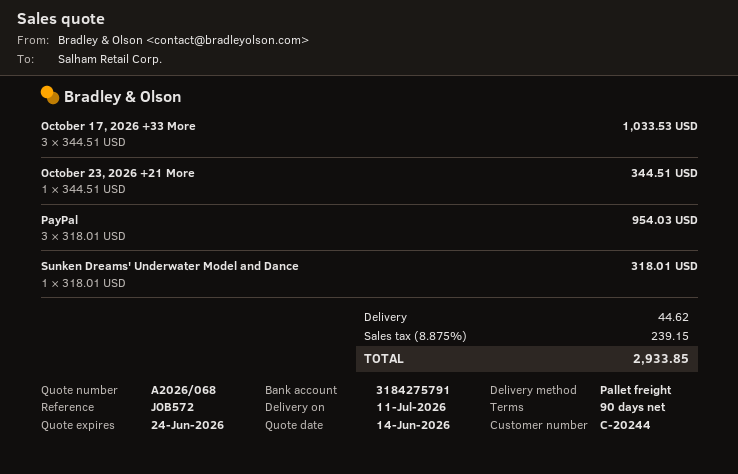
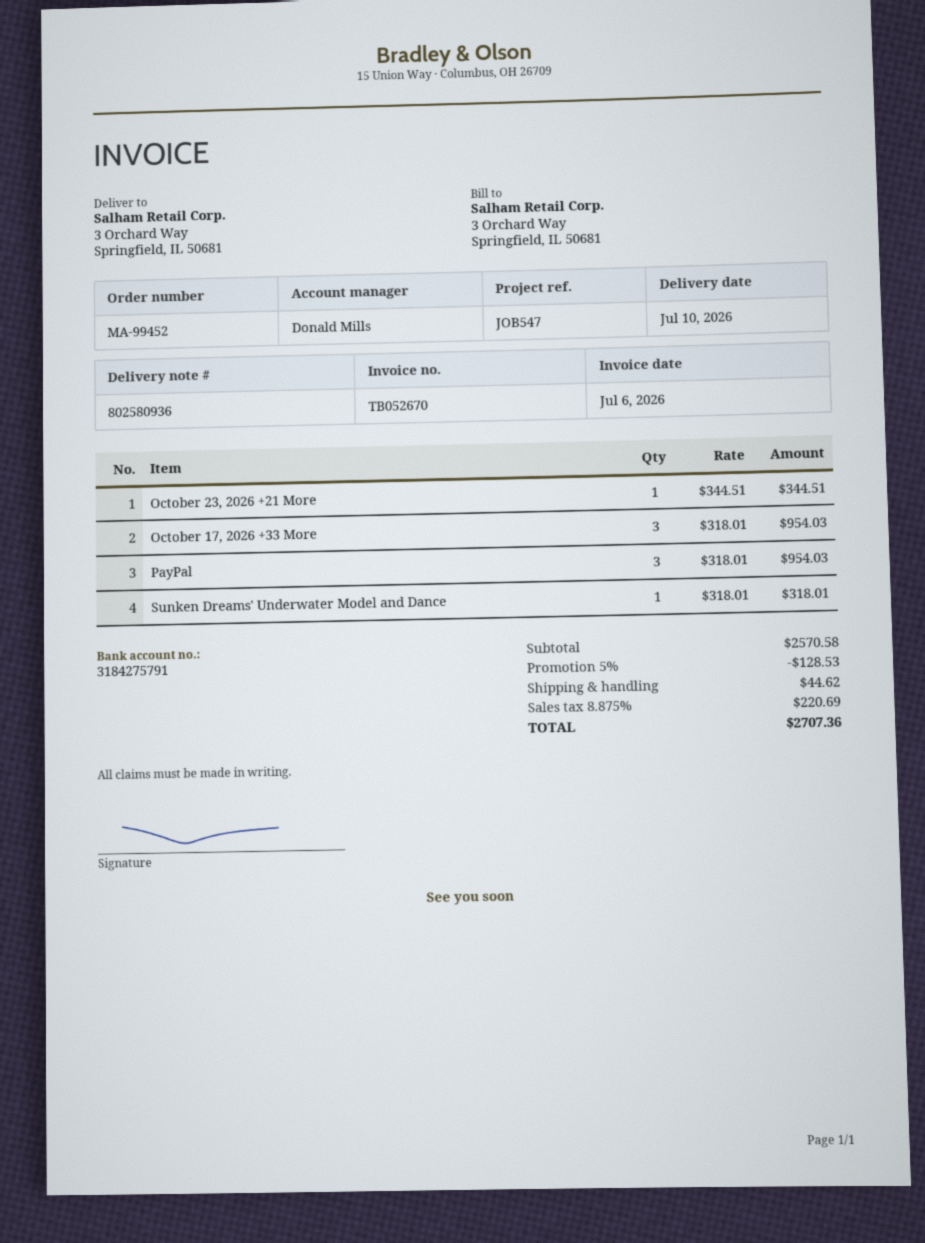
delivery date: 2026-07-11 -> 2026-07-10
reference: JOB572 -> JOB547
October 17, 2026 +33 More: 3 x 344.51 = 1033.53 -> 3 x 318.01 = 954.03
discount: none -> 5% = 128.53
tax: 8.875% = 239.15 -> 8.875% = 220.69
total: 2933.85 -> 2707.36

